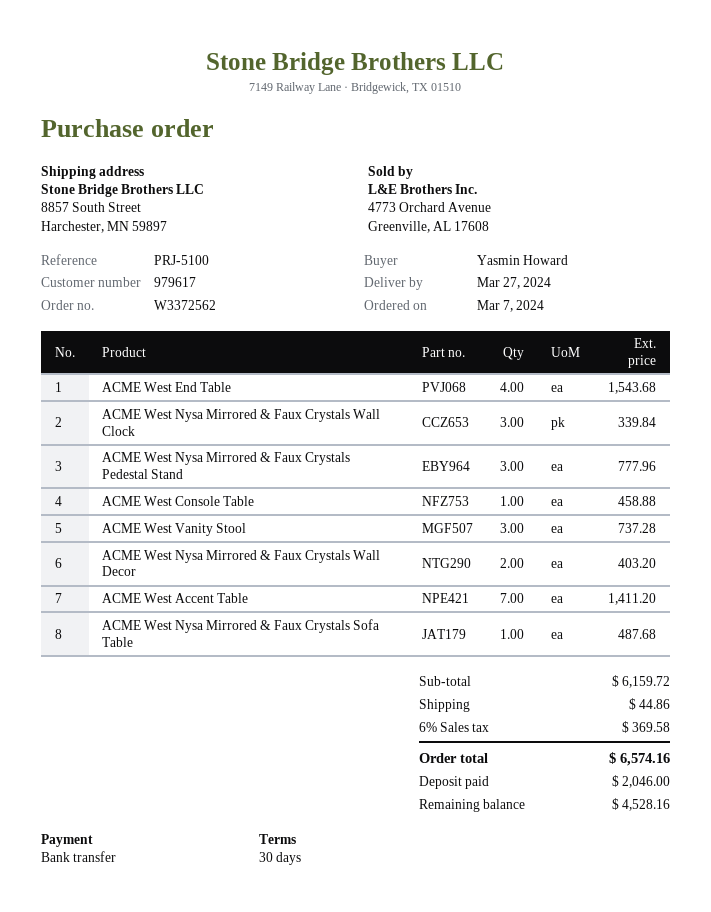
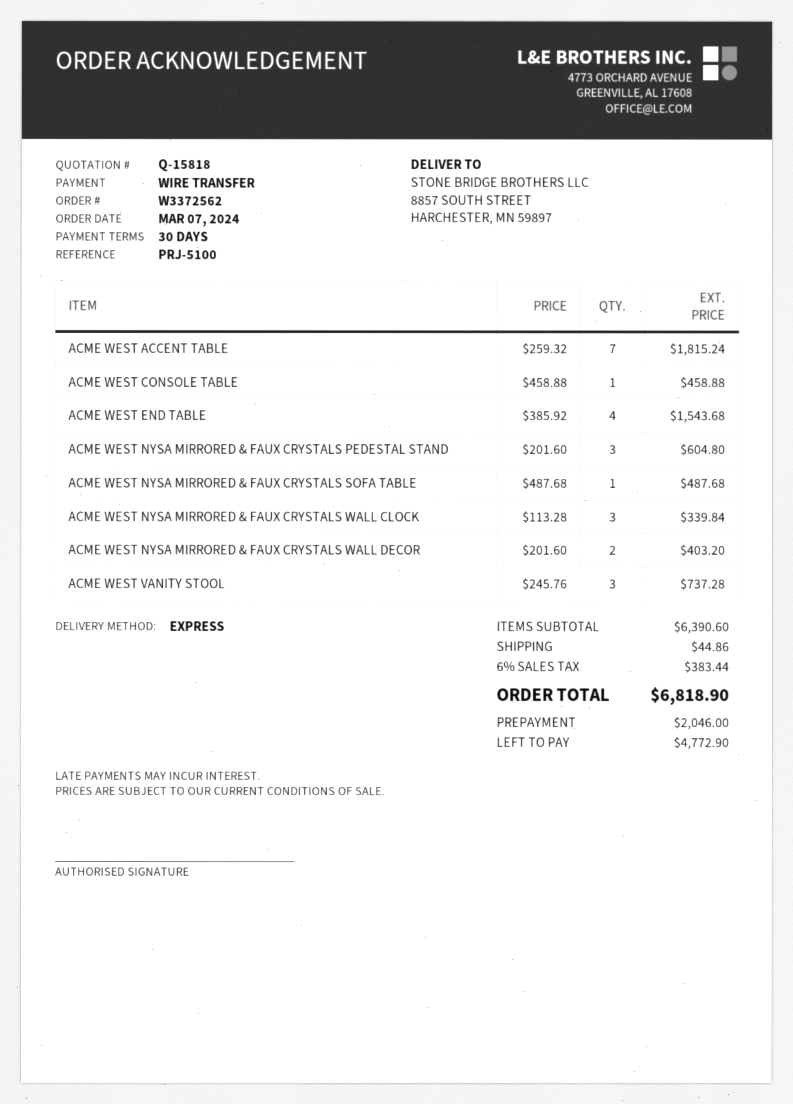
ACME West Nysa Mirrored & Faux Crystals Pedestal Stand: 3 for 777.96 -> 3 for 604.80
ACME West Accent Table: 7 for 1411.20 -> 7 for 1815.24
subtotal: 6159.72 -> 6390.60
tax: 6% = 369.58 -> 6% = 383.44
total: 6574.16 -> 6818.90
balance: 4528.16 -> 4772.90

